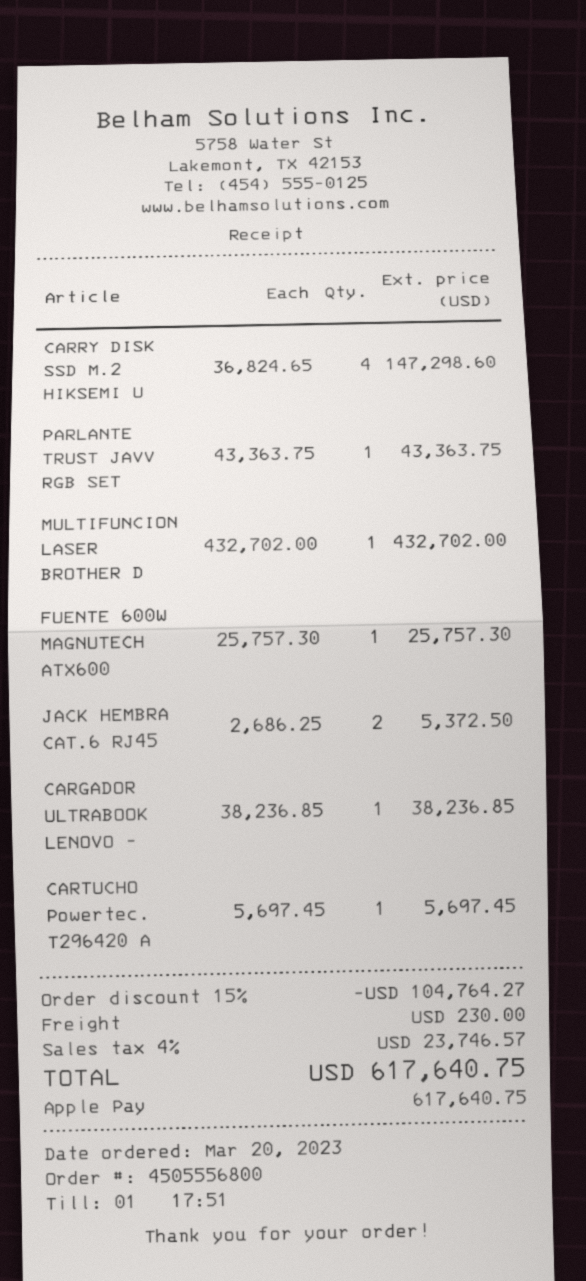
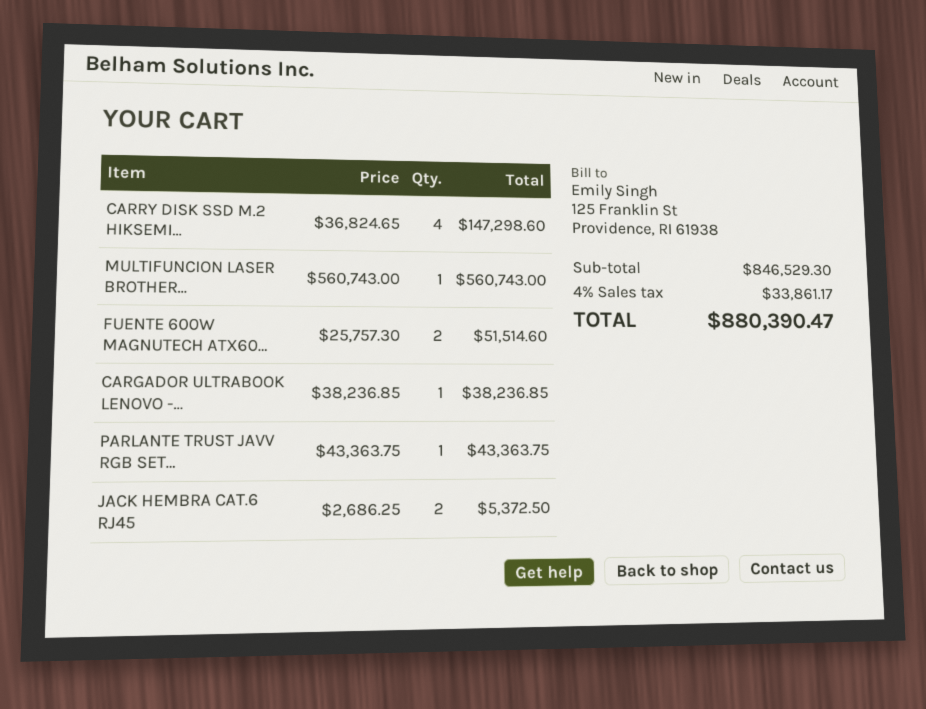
MULTIFUNCION LASER BROTHER D: 1 x 432702.00 = 432702.00 -> 1 x 560743.00 = 560743.00
FUENTE 600W MAGNUTECH ATX600: 1 x 25757.30 = 25757.30 -> 2 x 25757.30 = 51514.60
CARTUCHO Powertec. T296420 A: 1 x 5697.45 = 5697.45 -> none
discount: 15% = 104764.27 -> none
shipping: 230.00 -> none
tax: 4% = 23746.57 -> 4% = 33861.17
total: 617640.75 -> 880390.47

